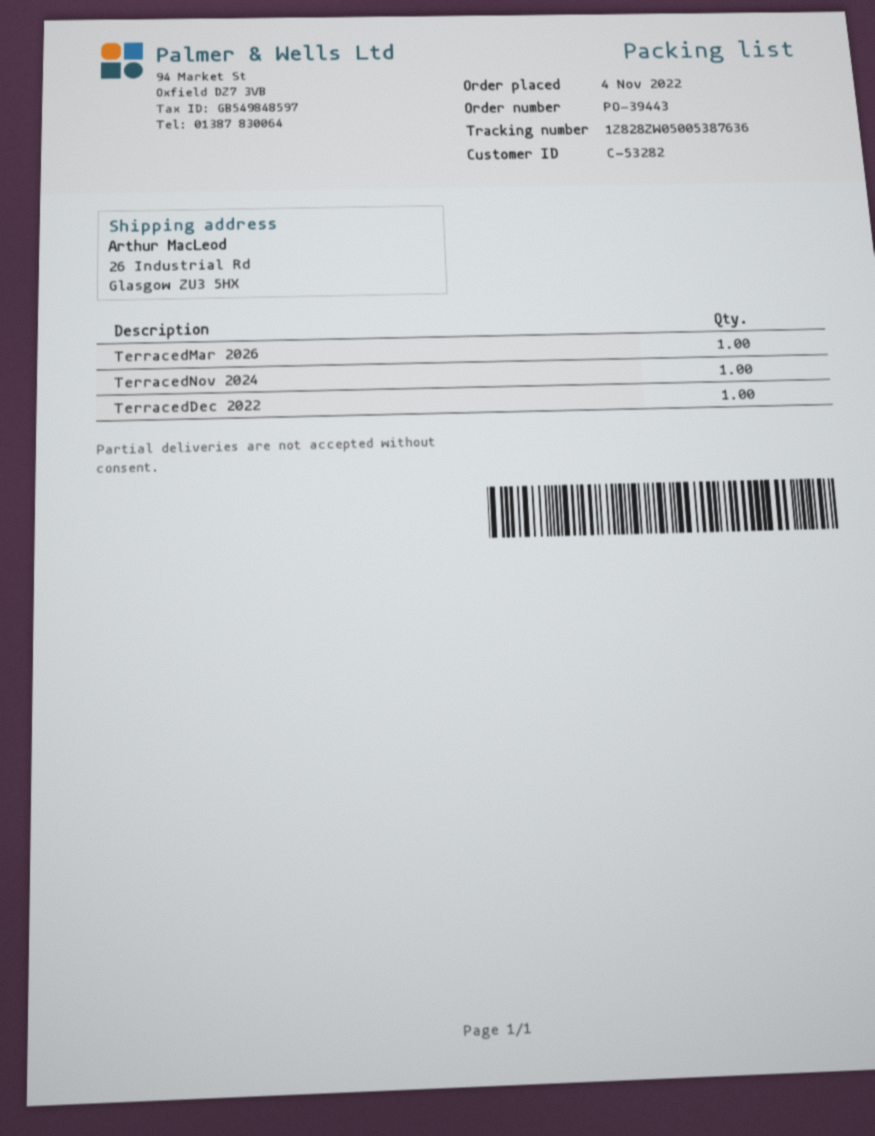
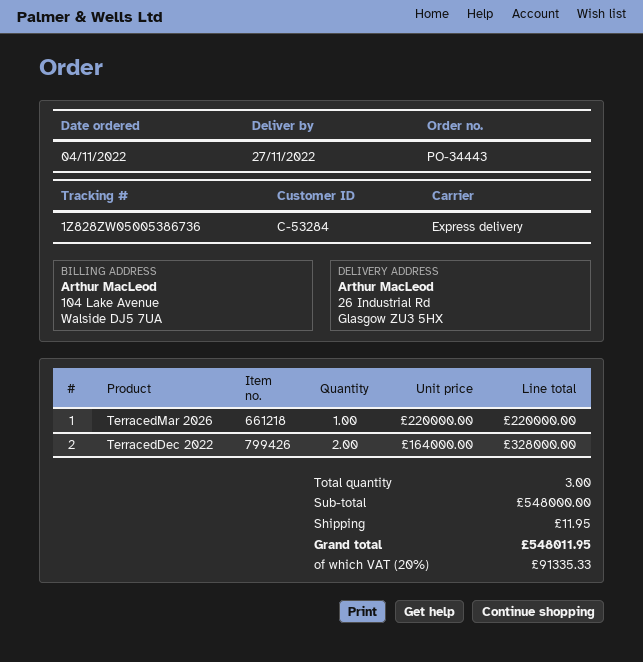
order number: PO-39443 -> PO-34443
customer number: C-53282 -> C-53284
tracking number: 1Z828ZW05005387636 -> 1Z828ZW05005386736
TerracedNov 2024: 1 -> none
TerracedDec 2022: 1 -> 2

